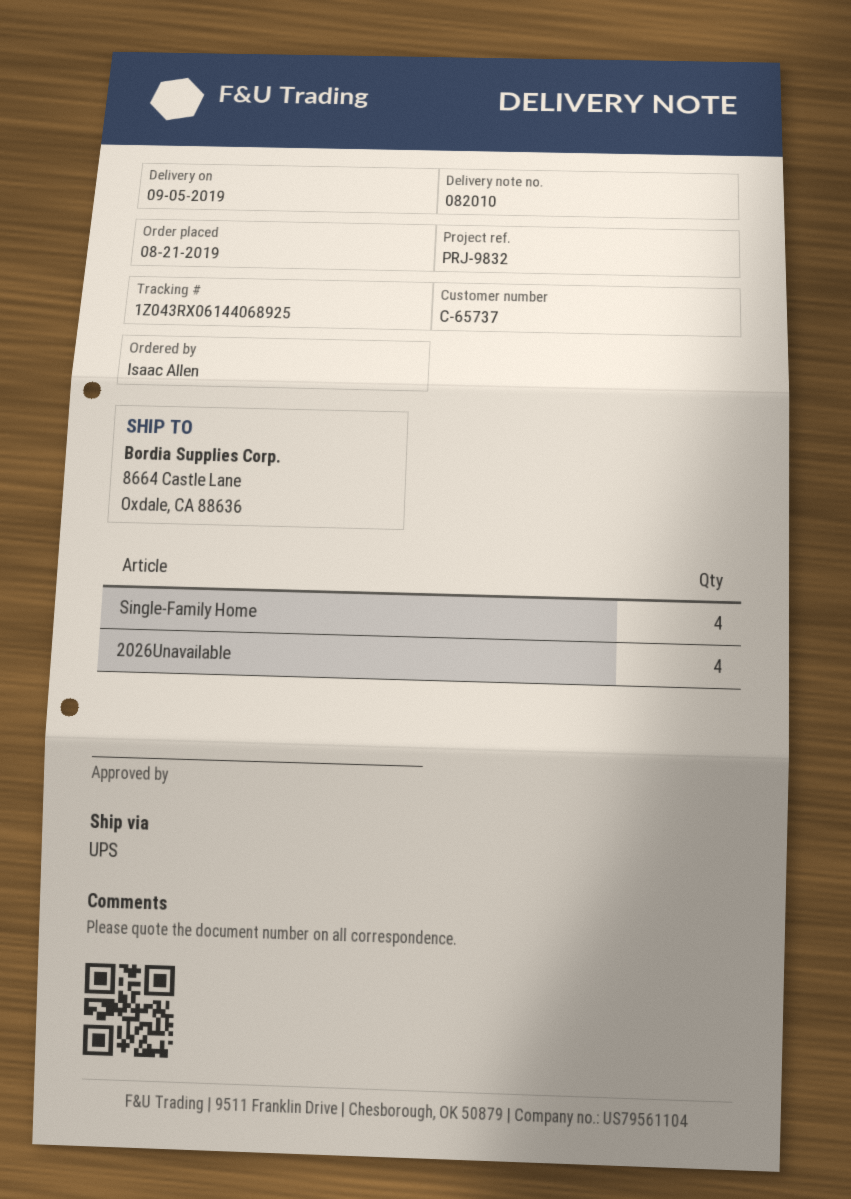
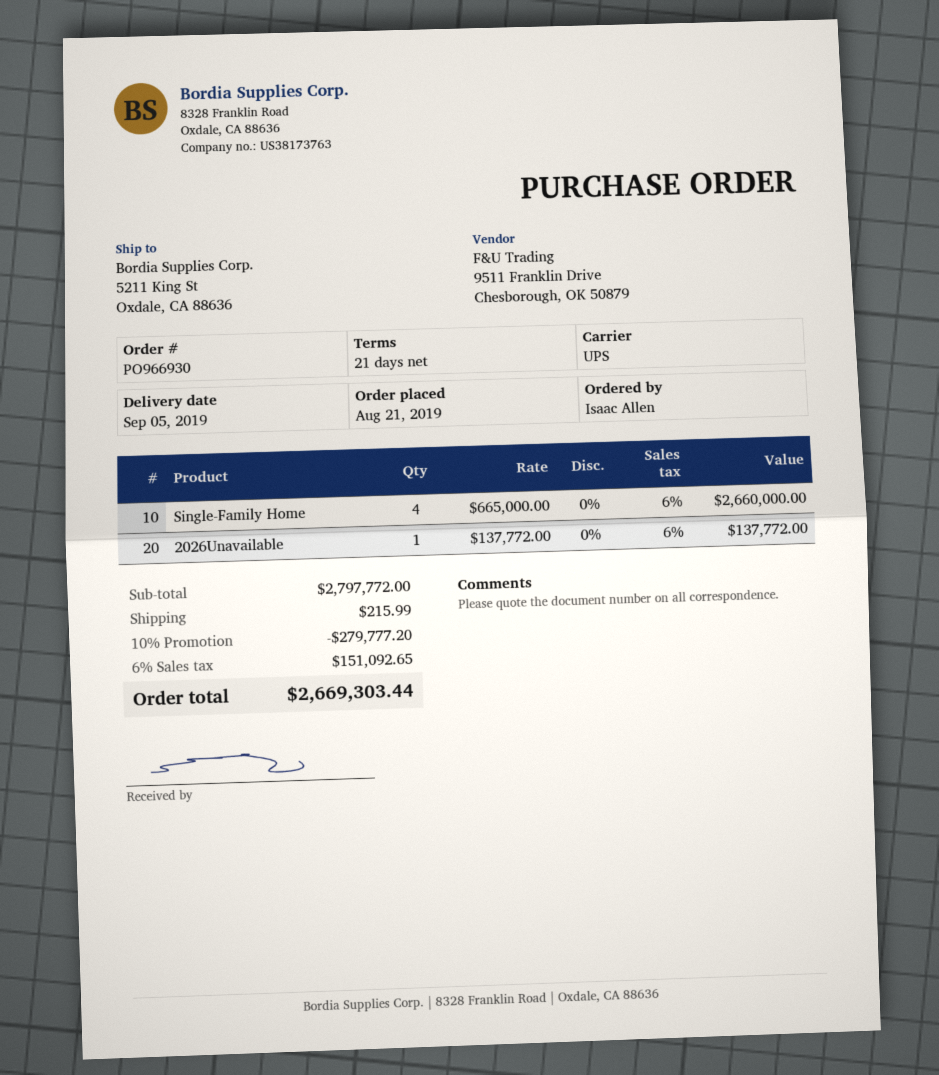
ship to: 8664 Castle Lane, Oxdale, CA 88636 -> 5211 King St, Oxdale, CA 88636
2026Unavailable: 4 -> 1

